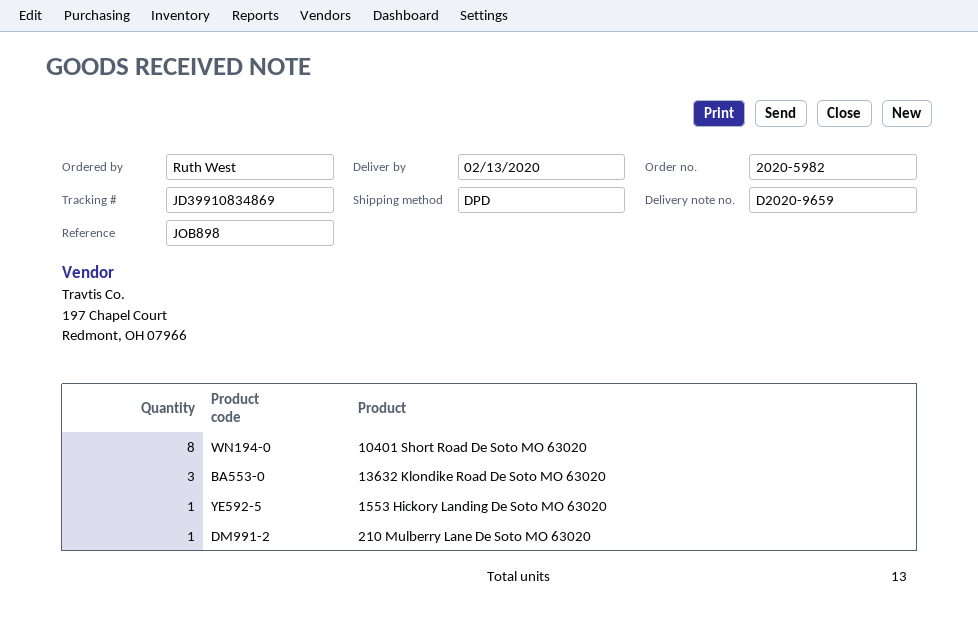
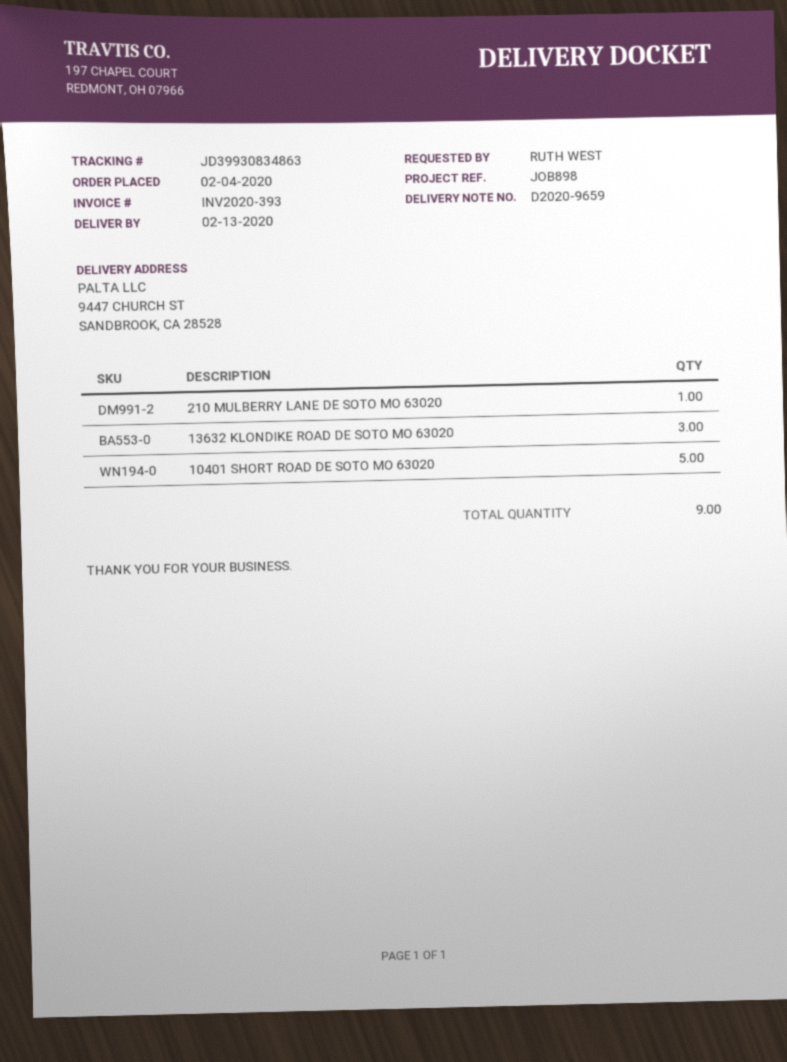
tracking number: JD39910834869 -> JD39930834863
10401 Short Road De Soto MO 63020: 8 -> 5
1553 Hickory Landing De Soto MO 63020: 1 -> none
total quantity: 13 -> 9

